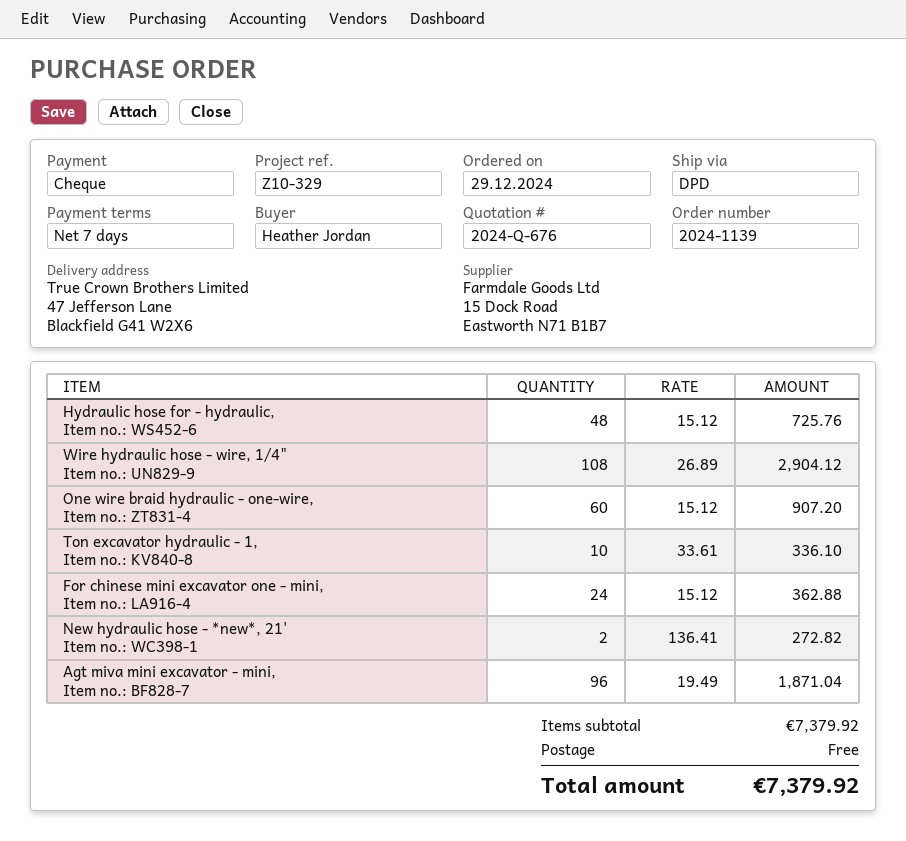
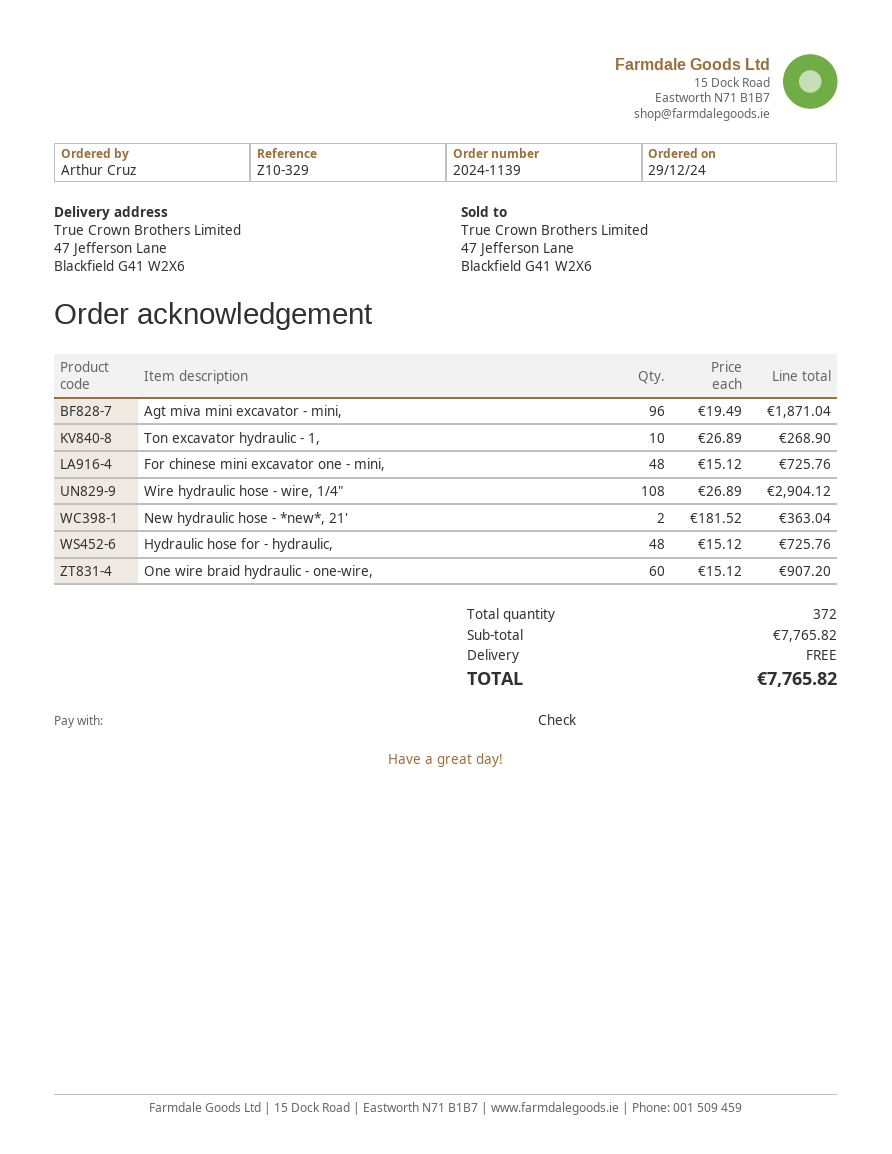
ordered by: Heather Jordan -> Arthur Cruz
Ton excavator hydraulic - 1,: 10 x 33.61 = 336.10 -> 10 x 26.89 = 268.90
For chinese mini excavator one - mini,: 24 x 15.12 = 362.88 -> 48 x 15.12 = 725.76
New hydraulic hose - *new*, 21': 2 x 136.41 = 272.82 -> 2 x 181.52 = 363.04
subtotal: 7379.92 -> 7765.82
total: 7379.92 -> 7765.82

